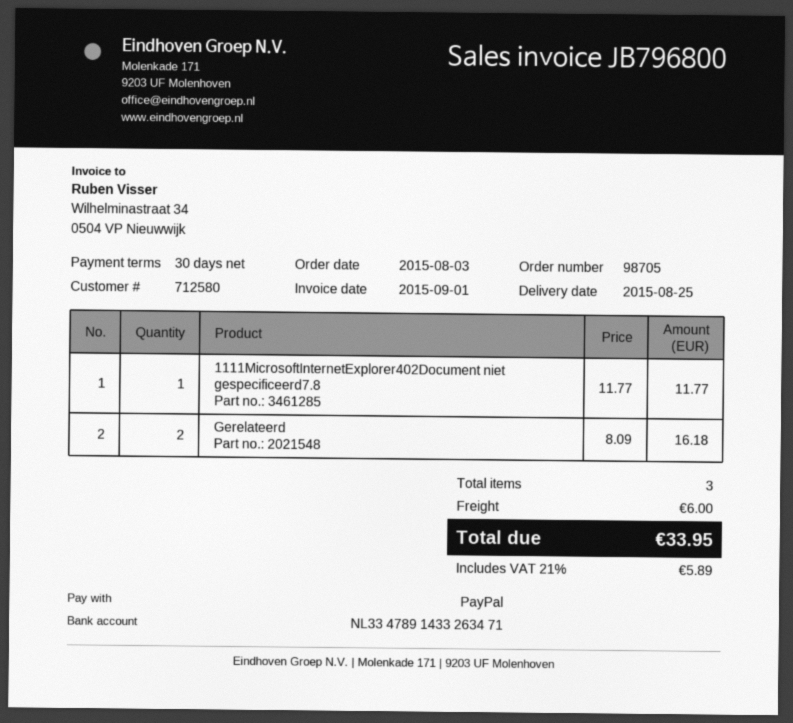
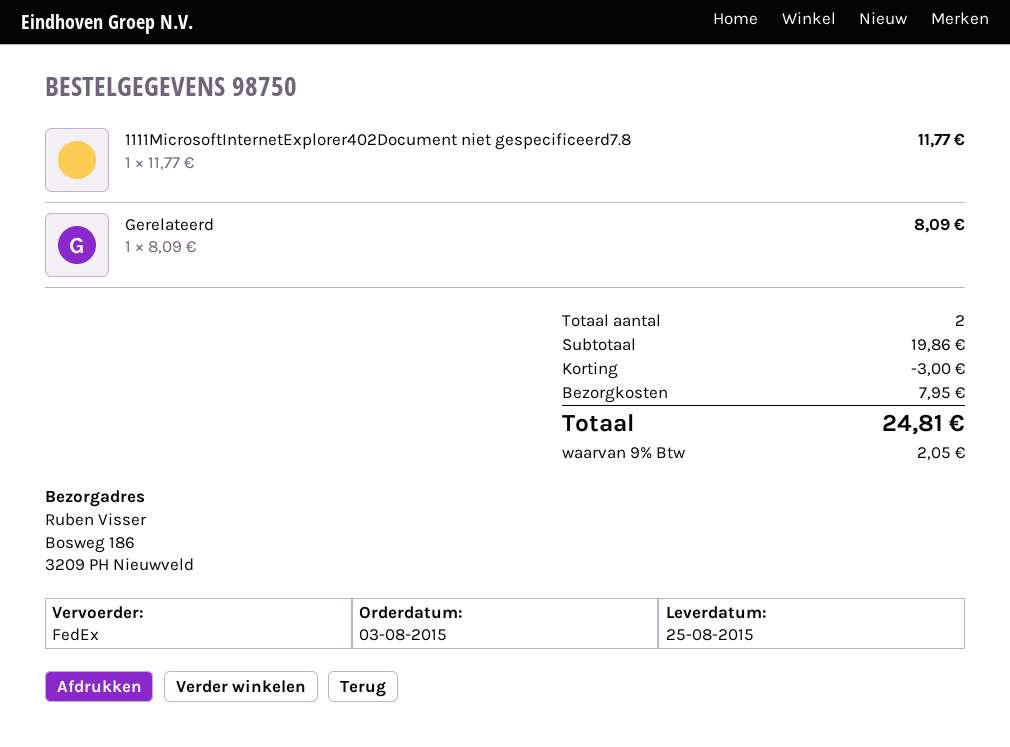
order number: 98705 -> 98750
Gerelateerd: 2 x 8.09 = 16.18 -> 1 x 8.09 = 8.09
total quantity: 3 -> 2
discount: none -> 3.00
shipping: 6.00 -> 7.95
tax: 21% = 5.89 -> 9% = 2.05
total: 33.95 -> 24.81

